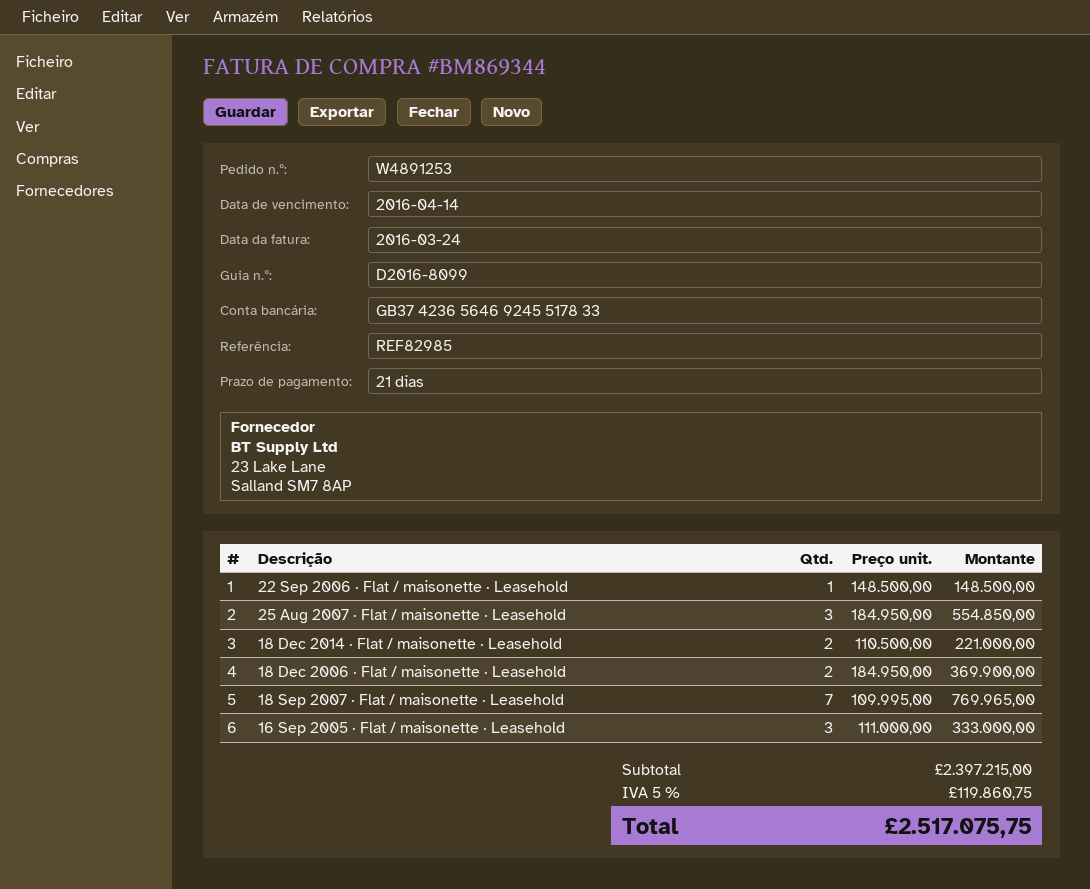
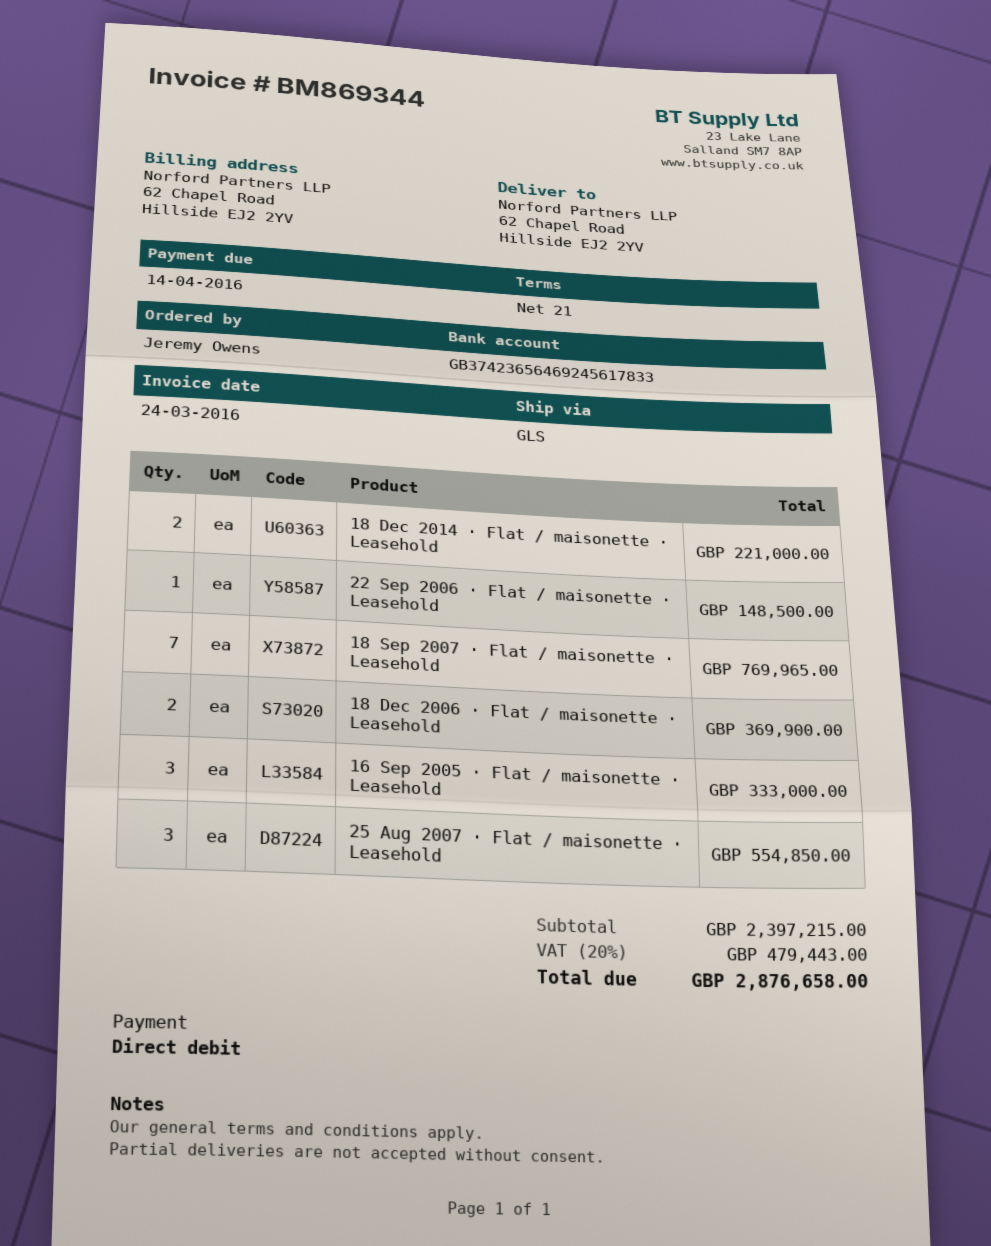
bank account: GB37423656469245517833 -> GB37423656469245617833
tax: 5% = 119860.75 -> 20% = 479443.00
total: 2517075.75 -> 2876658.00

